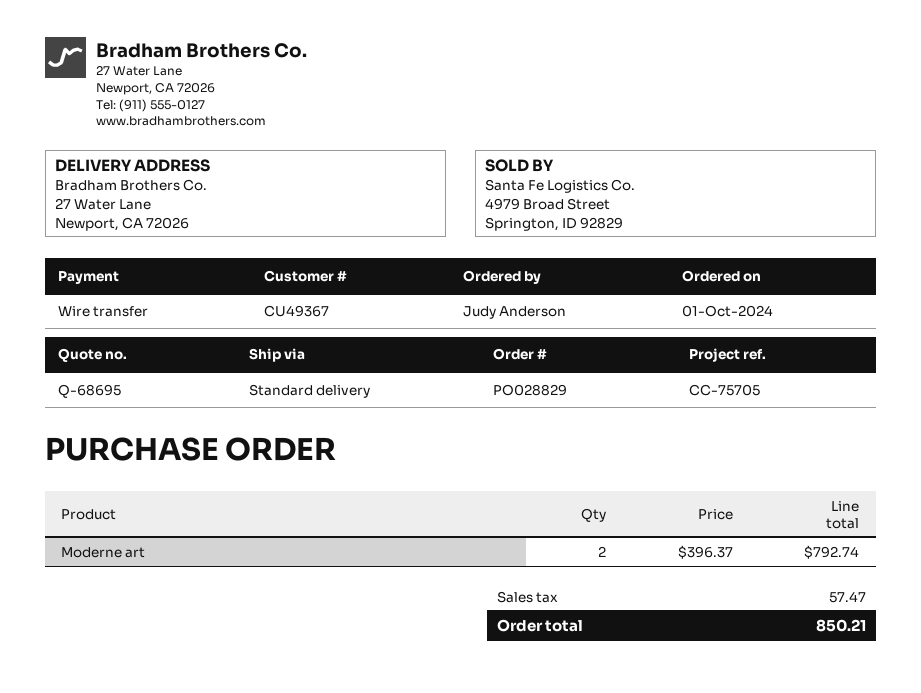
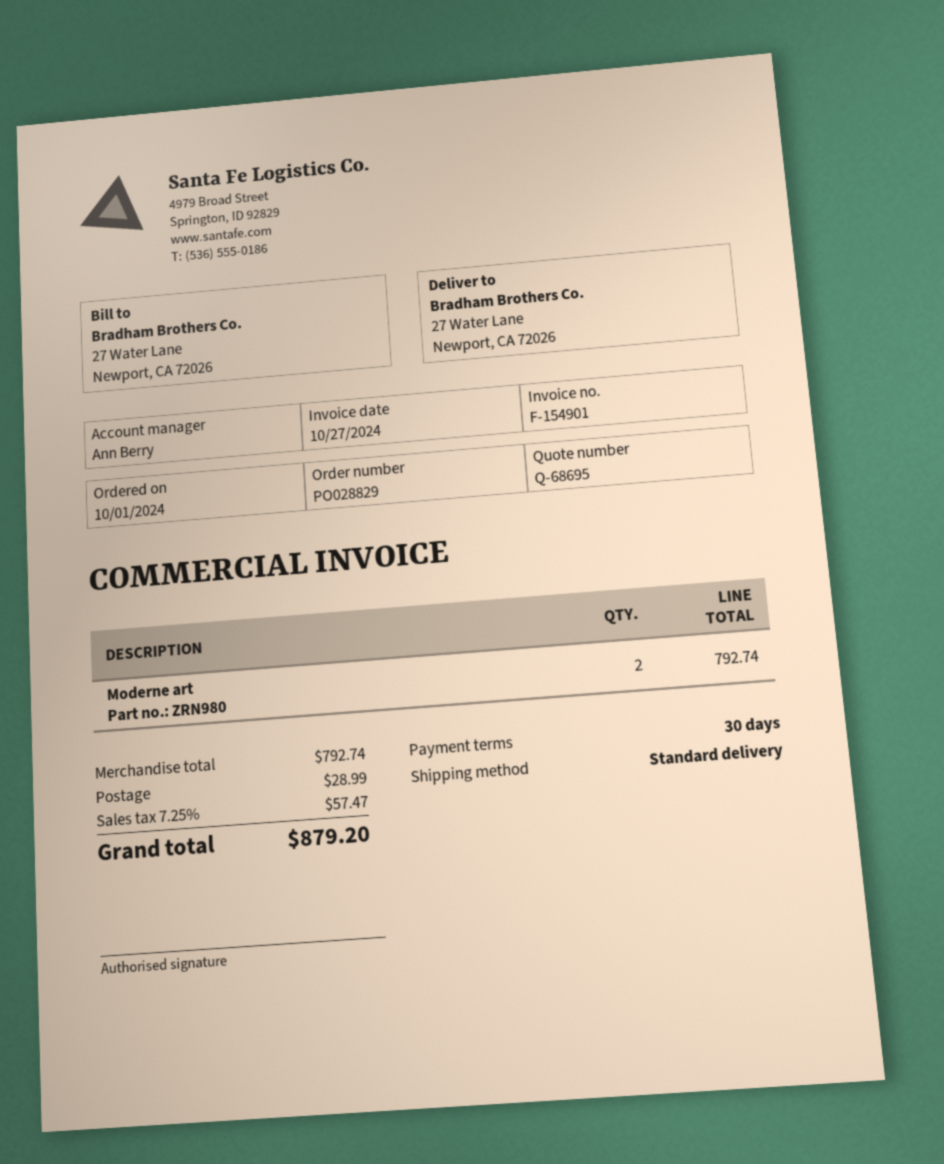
shipping: none -> 28.99
total: 850.21 -> 879.20

